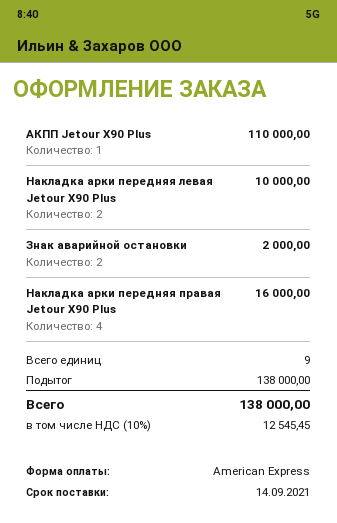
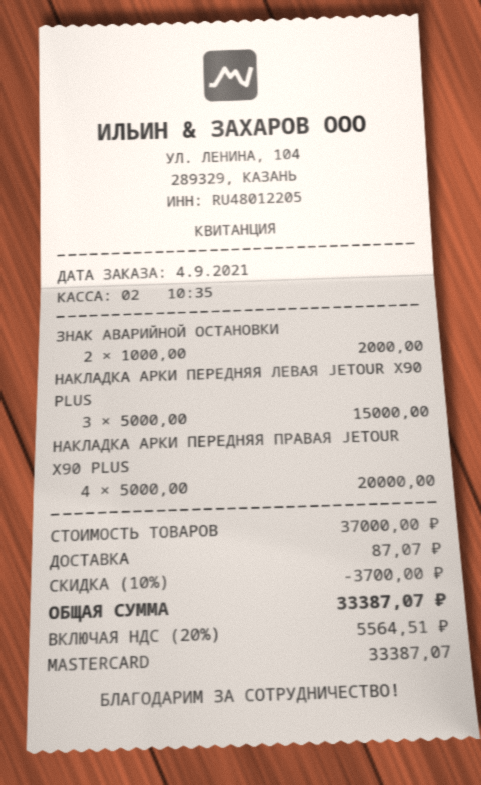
payment method: American Express -> Mastercard
АКПП Jetour X90 Plus: 1 for 110000.00 -> none
Накладка арки передняя левая Jetour X90 Plus: 2 for 10000.00 -> 3 for 15000.00
Накладка арки передняя правая Jetour X90 Plus: 4 for 16000.00 -> 4 for 20000.00
subtotal: 138000.00 -> 37000.00
discount: none -> 10% = 3700.00
shipping: none -> 87.07
tax: 10% = 12545.45 -> 20% = 5564.51
total: 138000.00 -> 33387.07

